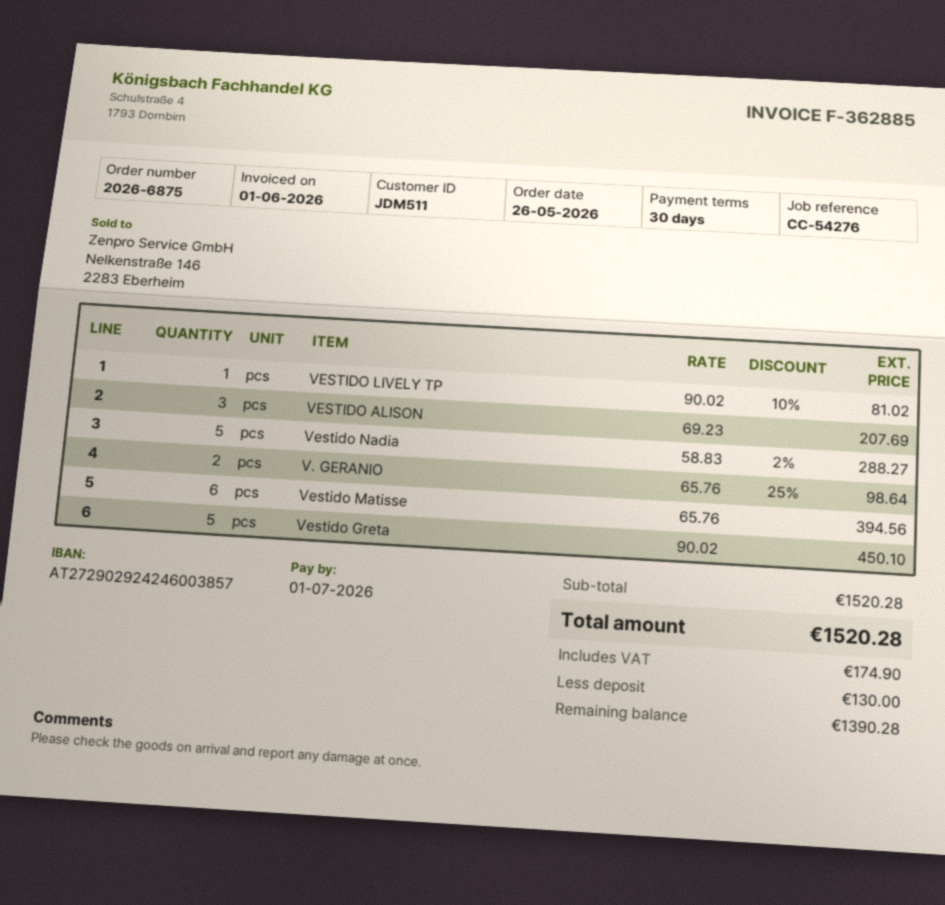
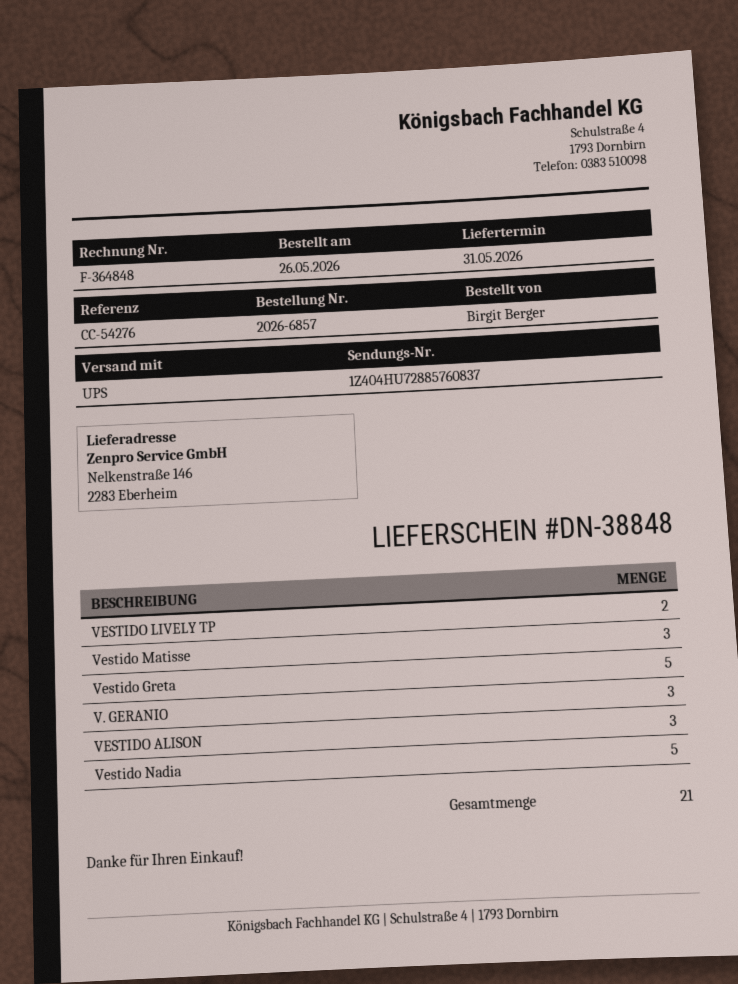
order number: 2026-6875 -> 2026-6857
invoice number: F-362885 -> F-364848
VESTIDO LIVELY TP: 1 -> 2
V. GERANIO: 2 -> 3
Vestido Matisse: 6 -> 3

